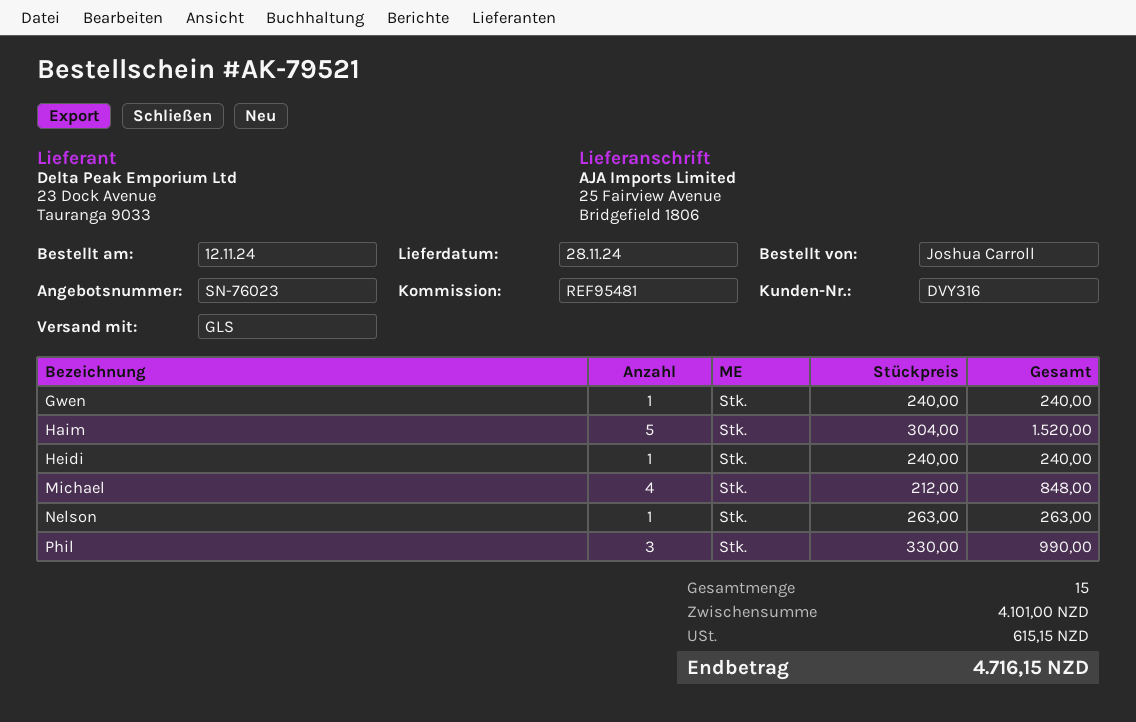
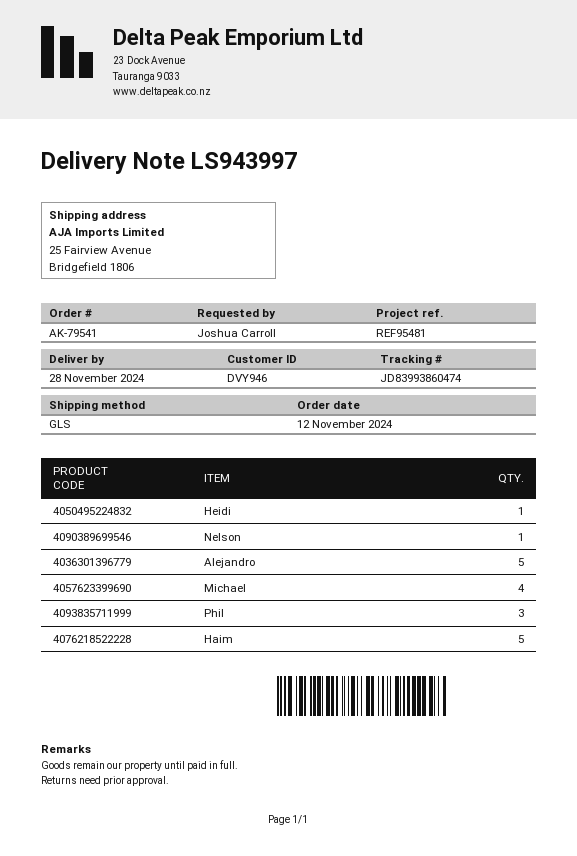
order number: AK-79521 -> AK-79541
customer number: DVY316 -> DVY946
Gwen: 1 -> none
Alejandro: none -> 5

